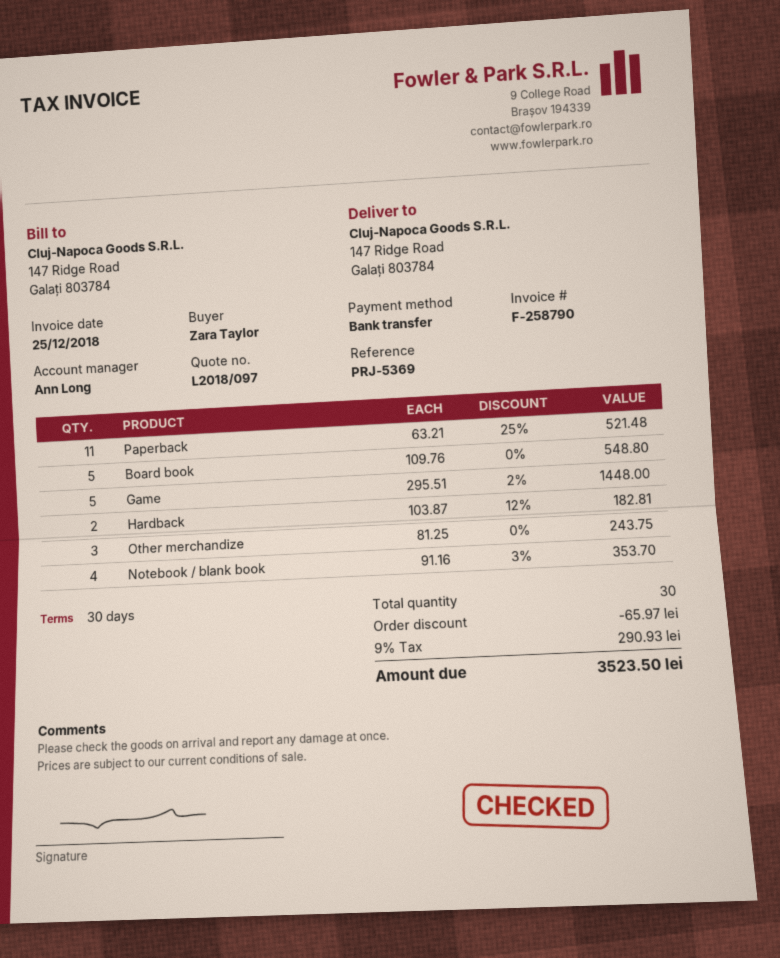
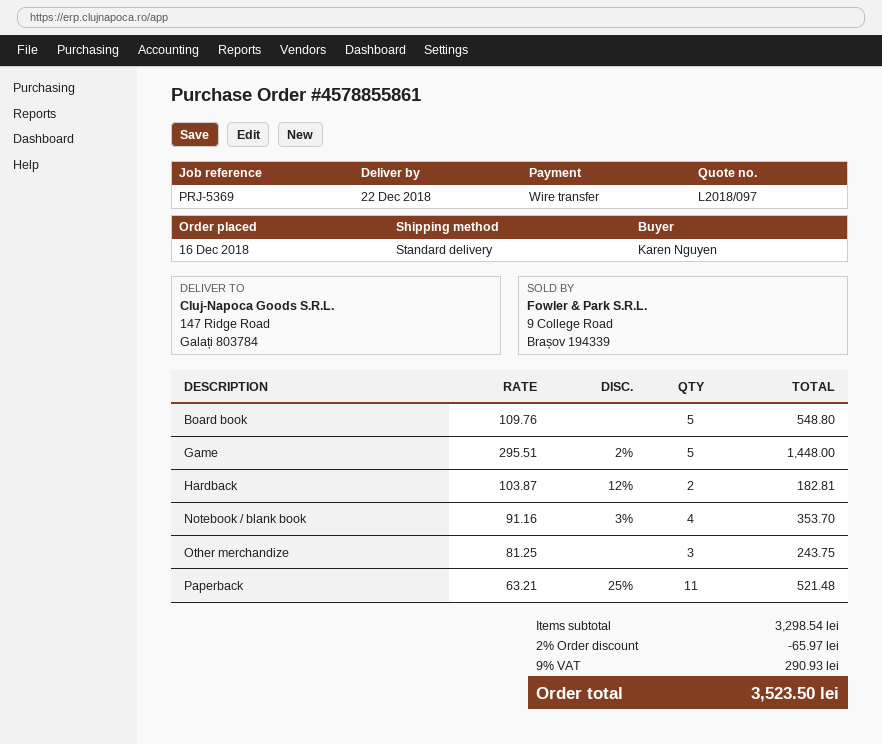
ordered by: Zara Taylor -> Karen Nguyen

